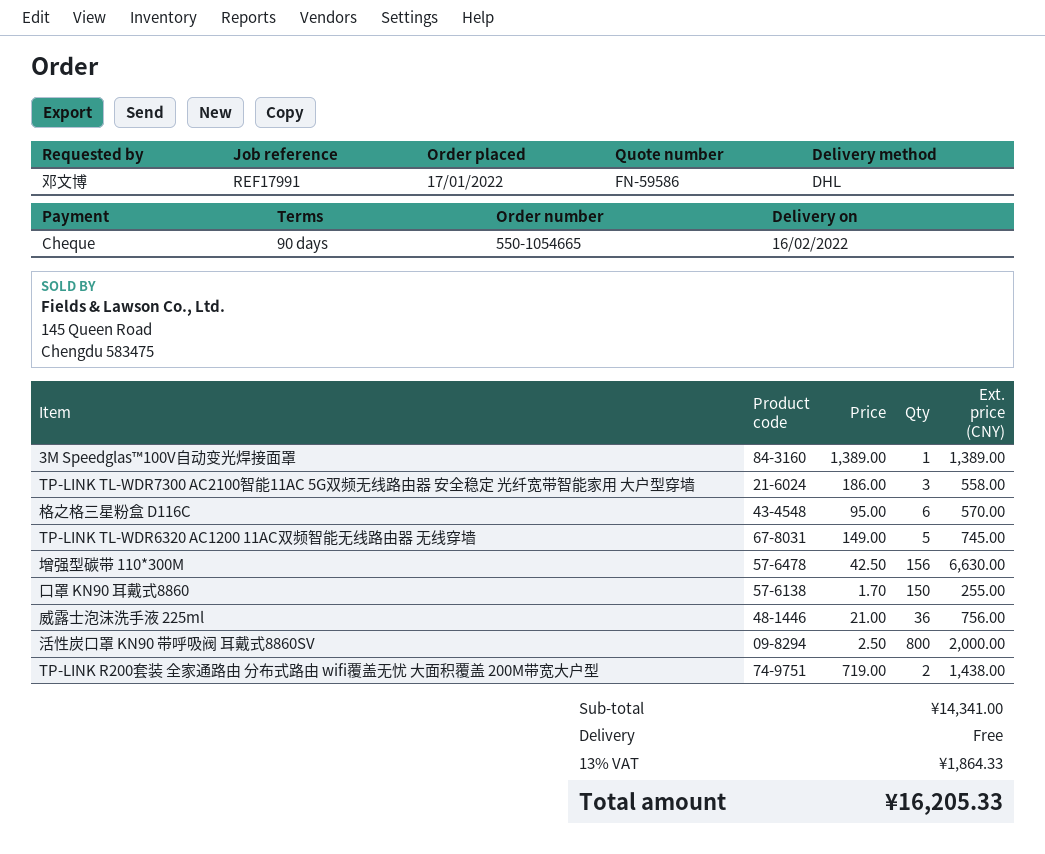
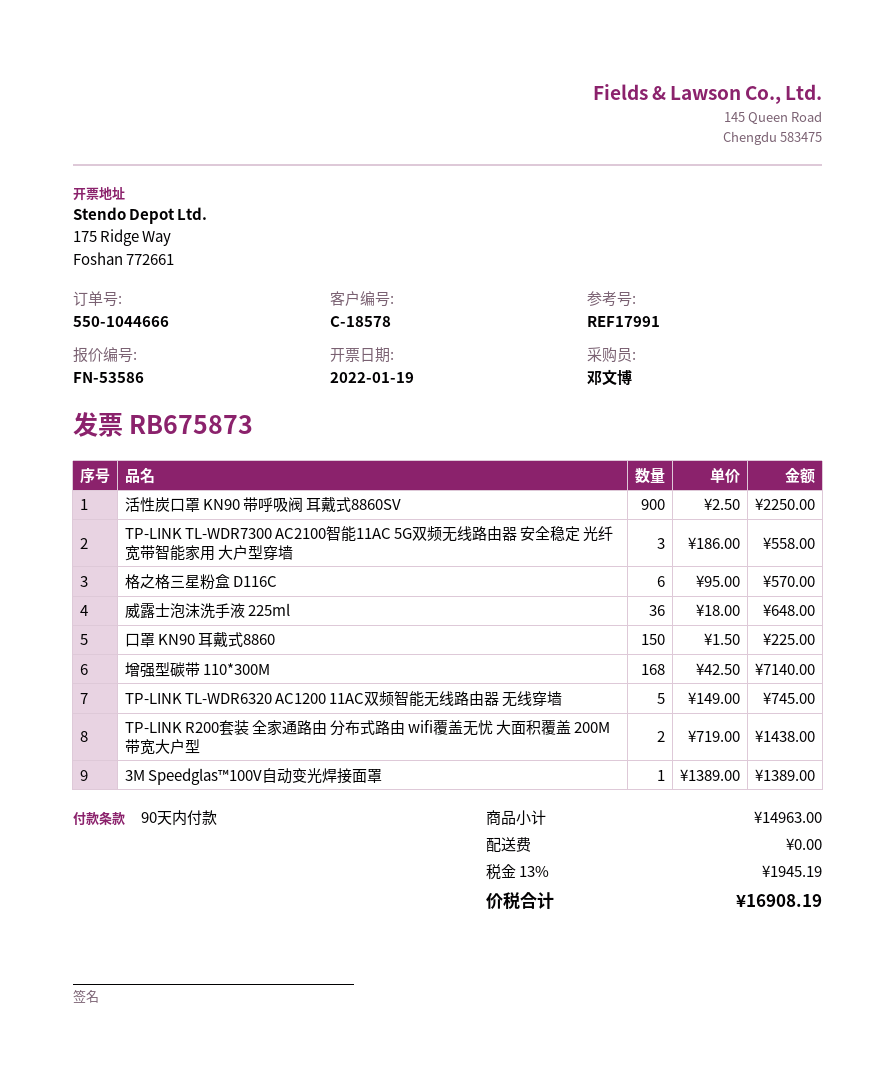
quote number: FN-59586 -> FN-53586
order number: 550-1054665 -> 550-1044666
增强型碳带 110*300M: 156 x 42.50 = 6630.00 -> 168 x 42.50 = 7140.00
口罩 KN90 耳戴式8860: 150 x 1.70 = 255.00 -> 150 x 1.50 = 225.00
威露士泡沫洗手液 225ml: 36 x 21.00 = 756.00 -> 36 x 18.00 = 648.00
活性炭口罩 KN90 带呼吸阀 耳戴式8860SV: 800 x 2.50 = 2000.00 -> 900 x 2.50 = 2250.00
subtotal: 14341.00 -> 14963.00
tax: 13% = 1864.33 -> 13% = 1945.19
total: 16205.33 -> 16908.19

